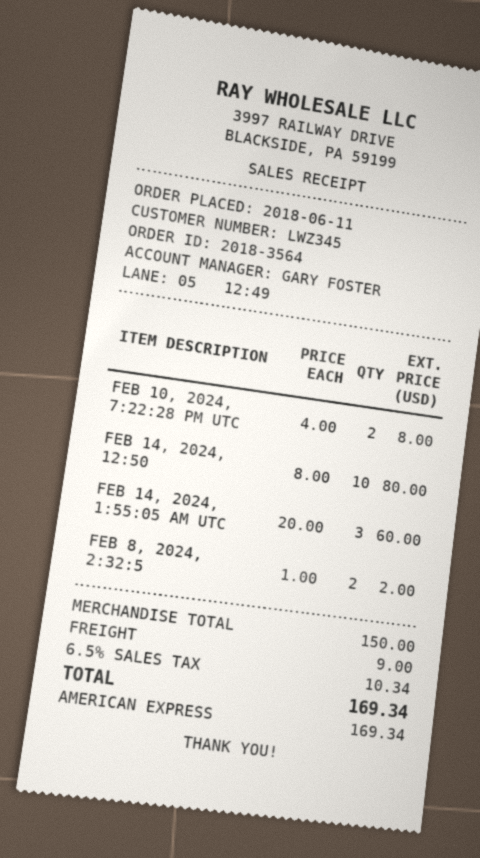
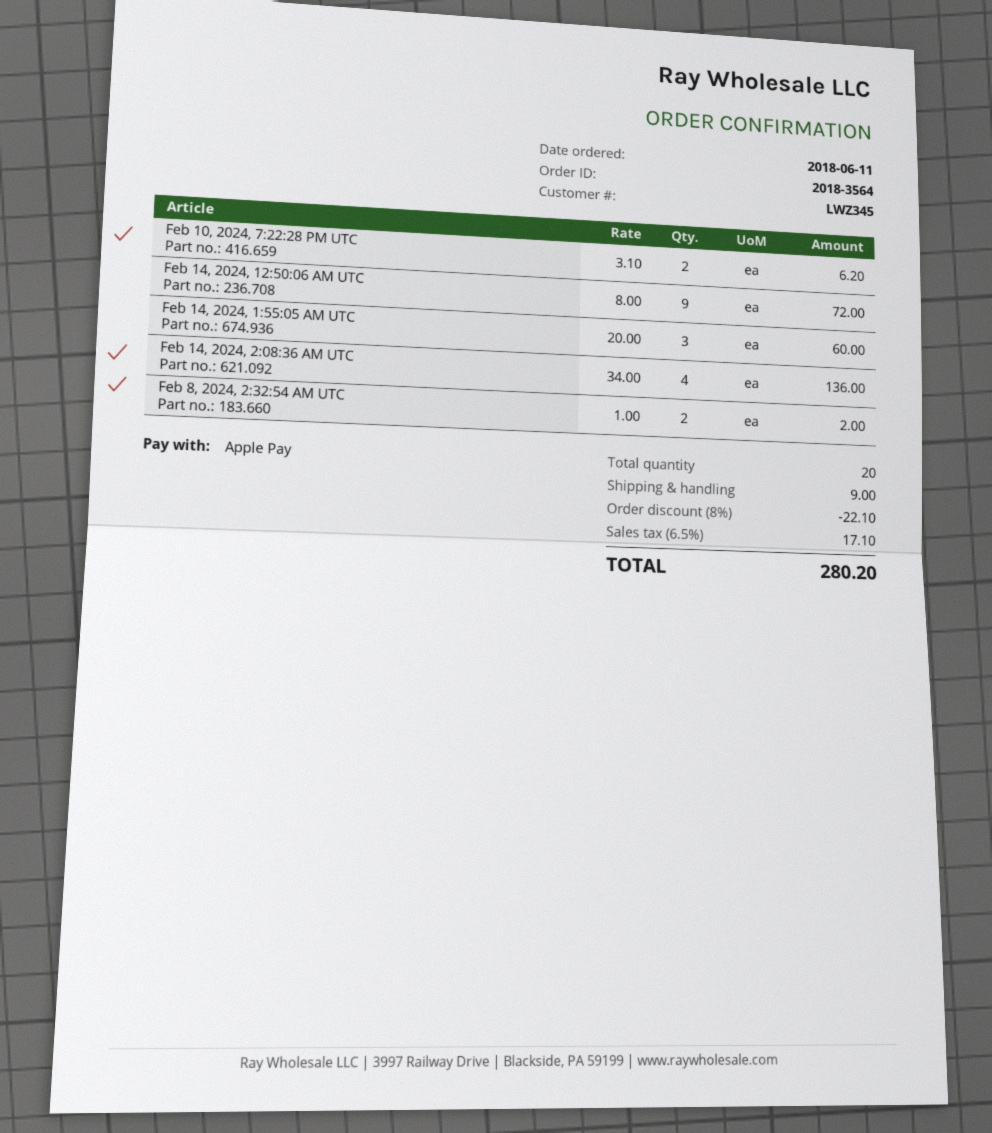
payment method: American Express -> Apple Pay
FEB 10, 2024, 7:22:28 PM UTC: 2 x 4.00 = 8.00 -> 2 x 3.10 = 6.20
FEB 14, 2024, 12:50: 10 x 8.00 = 80.00 -> 9 x 8.00 = 72.00
Feb 14, 2024, 2:08:36 AM UTC: none -> 4 x 34.00 = 136.00
discount: none -> 8% = 22.10
tax: 6.5% = 10.34 -> 6.5% = 17.10
total: 169.34 -> 280.20

